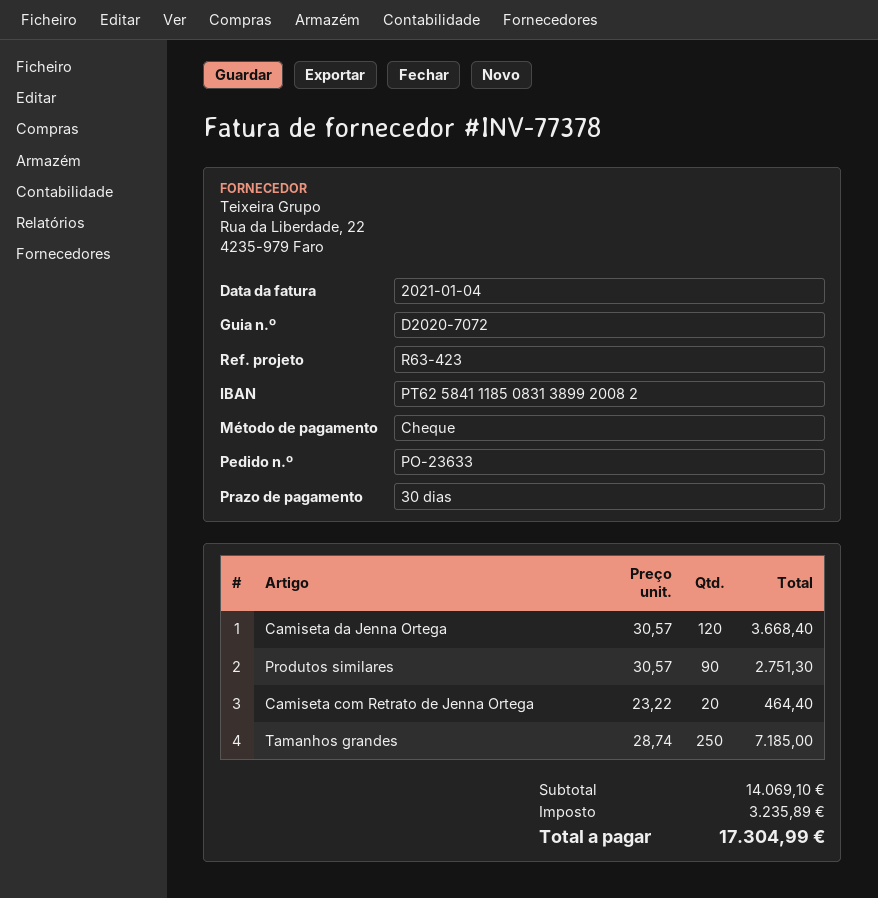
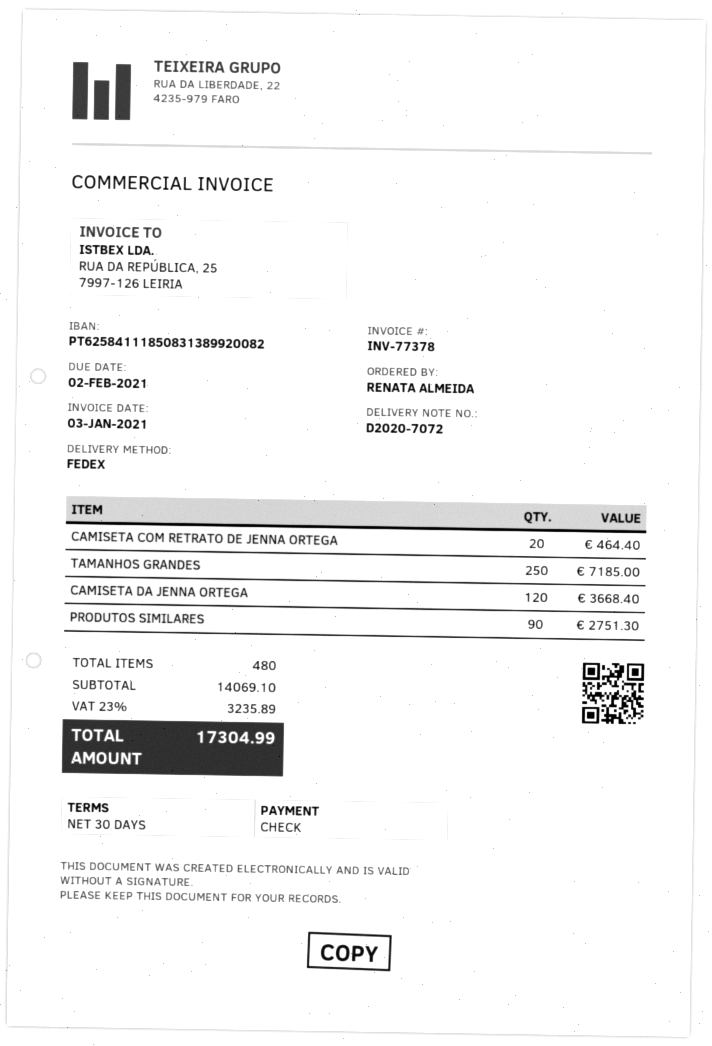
invoice date: 2021-01-04 -> 2021-01-03

